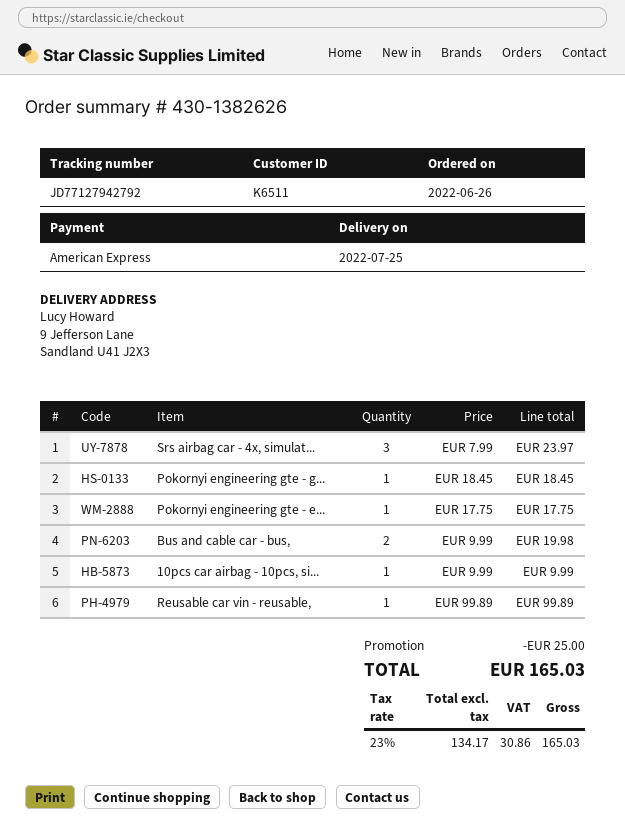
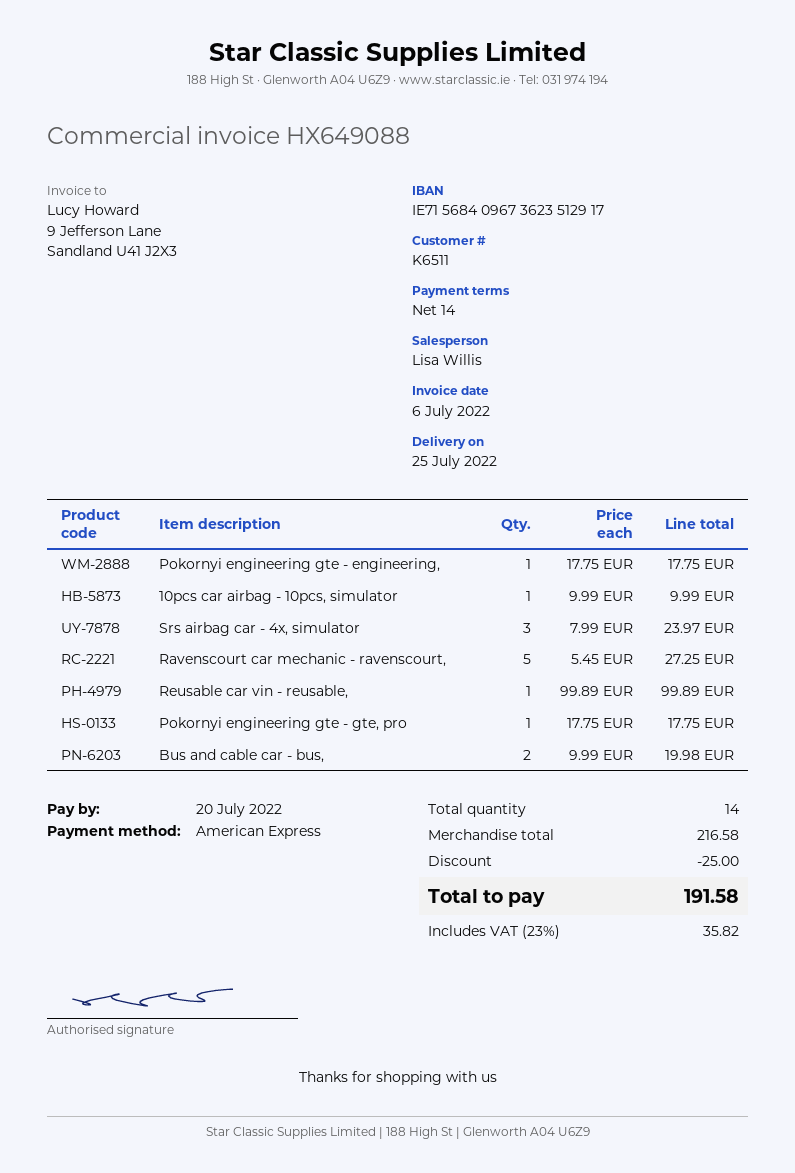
Pokornyi engineering gte - g...: 1 x 18.45 = 18.45 -> 1 x 17.75 = 17.75
Ravenscourt car mechanic - ravenscourt,: none -> 5 x 5.45 = 27.25
tax: 23% = 30.86 -> 23% = 35.82
total: 165.03 -> 191.58

